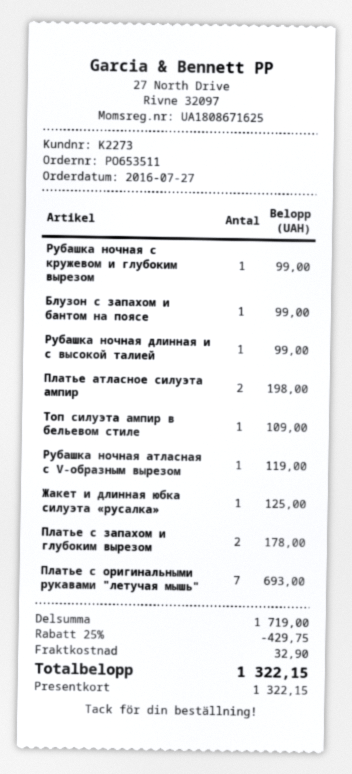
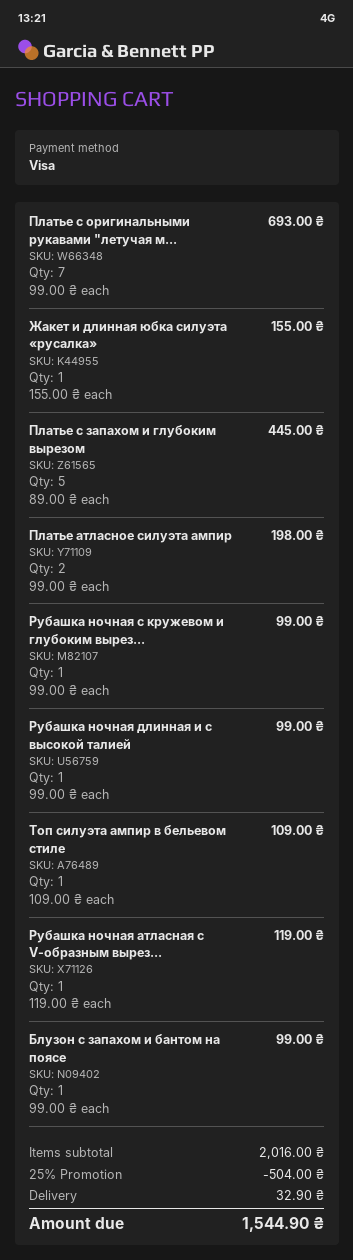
payment method: gift card -> Visa
Жакет и длинная юбка силуэта «русалка»: 1 for 125.00 -> 1 for 155.00
Платье с запахом и глубоким вырезом: 2 for 178.00 -> 5 for 445.00
subtotal: 1719.00 -> 2016.00
discount: 25% = 429.75 -> 25% = 504.00
total: 1322.15 -> 1544.90

